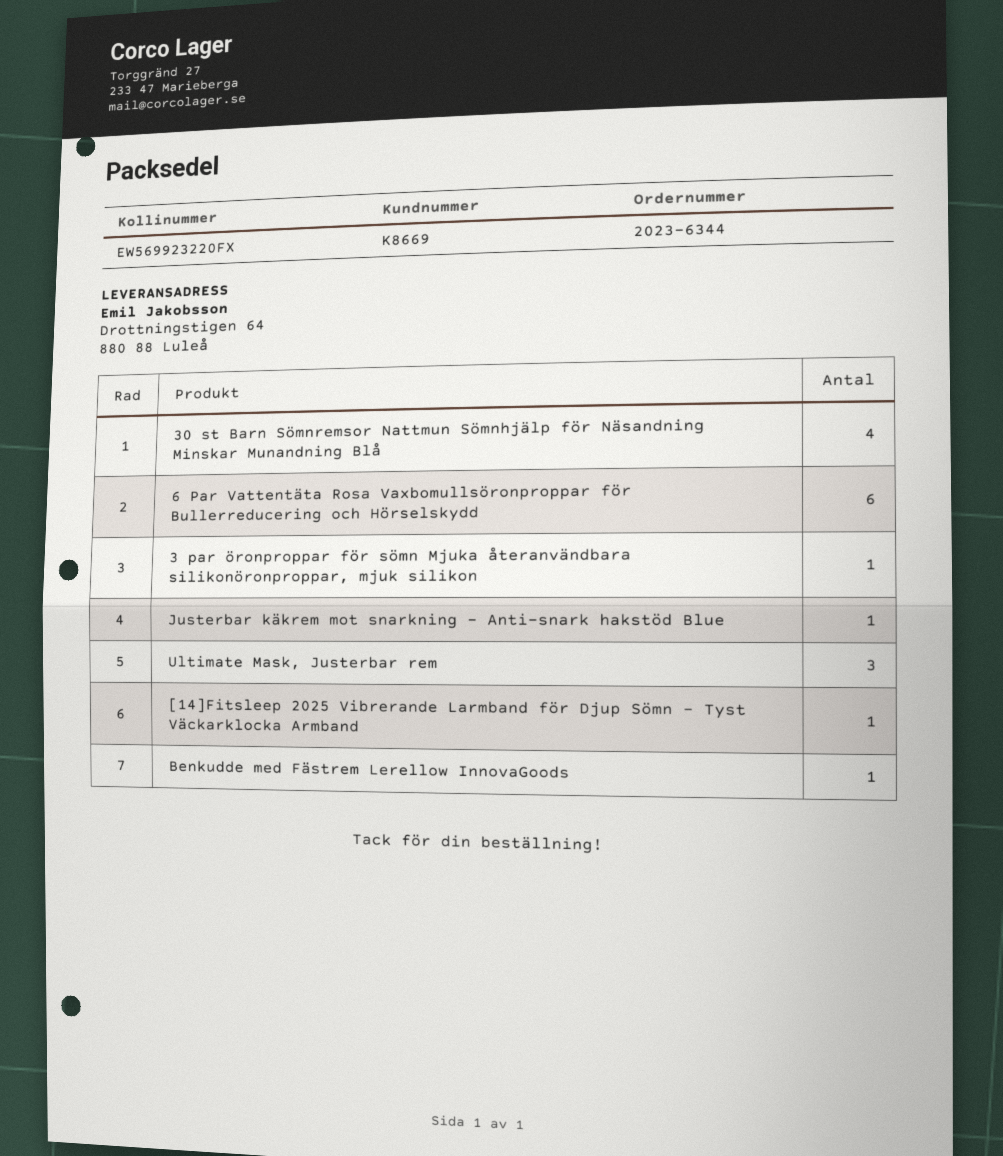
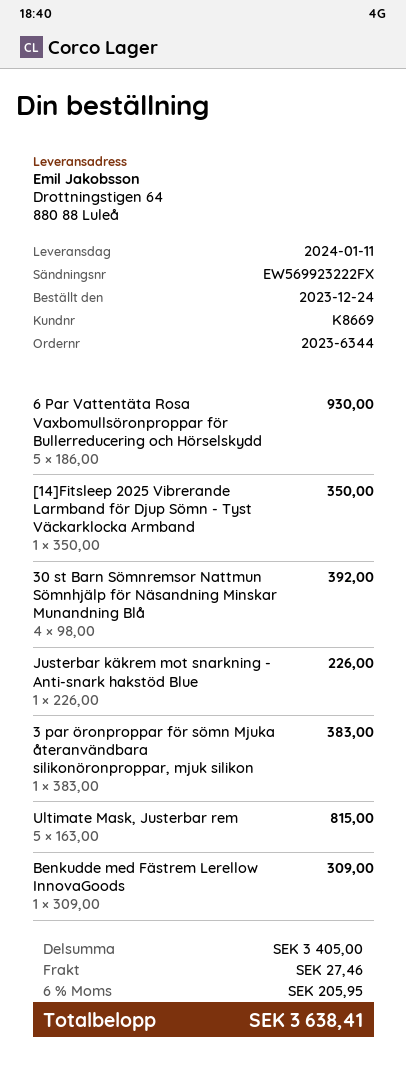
tracking number: EW569923220FX -> EW569923222FX
6 Par Vattentäta Rosa Vaxbomullsöronproppar för Bullerreducering och Hörselskydd: 6 -> 5
Ultimate Mask, Justerbar rem: 3 -> 5

